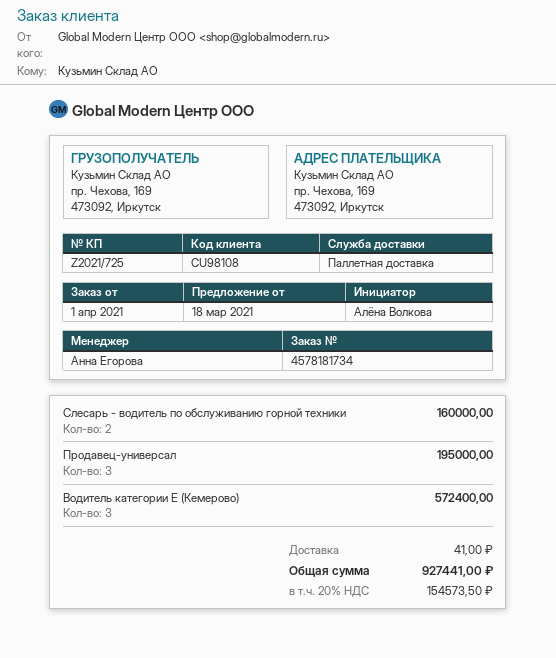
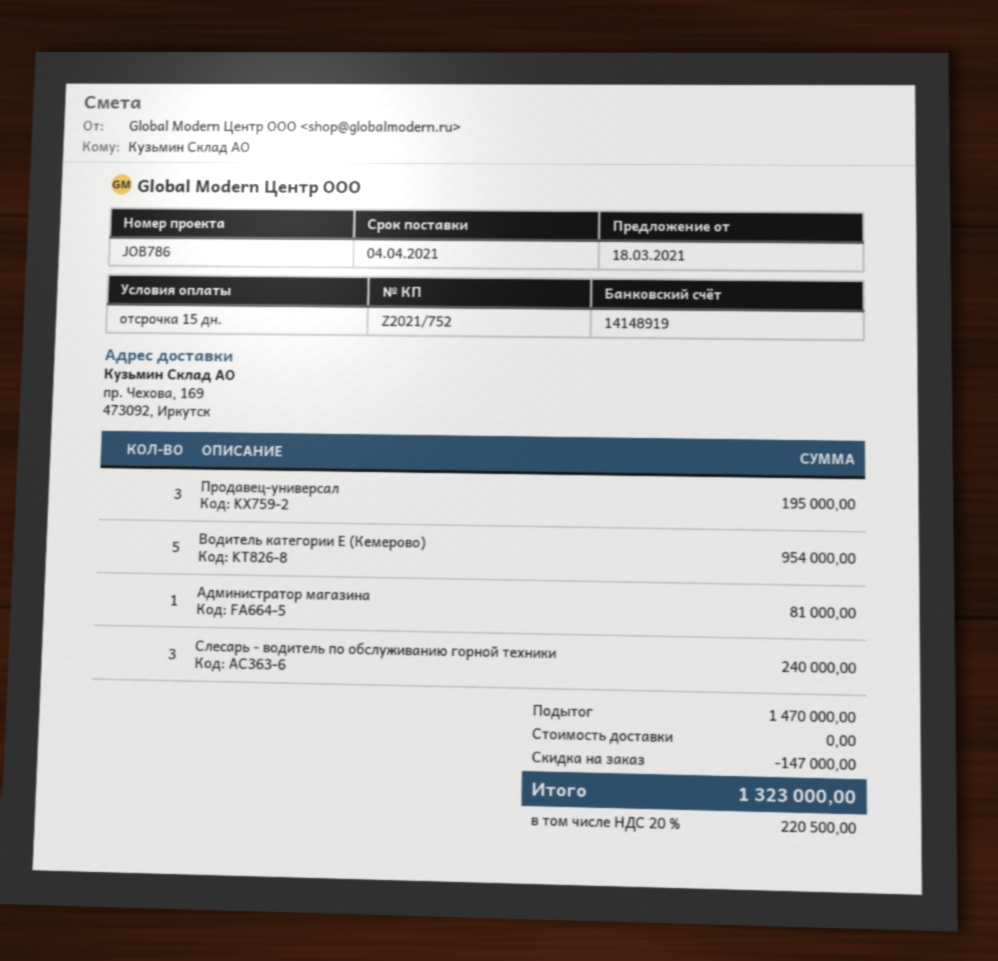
quote number: Z2021/725 -> Z2021/752
Слесарь - водитель по обслуживанию горной техники: 2 for 160000.00 -> 3 for 240000.00
Водитель категории Е (Кемерово): 3 for 572400.00 -> 5 for 954000.00
Администратор магазина: none -> 1 for 81000.00
discount: none -> 147000.00
shipping: 41.00 -> 0.00
tax: 20% = 154573.50 -> 20% = 220500.00
total: 927441.00 -> 1323000.00

